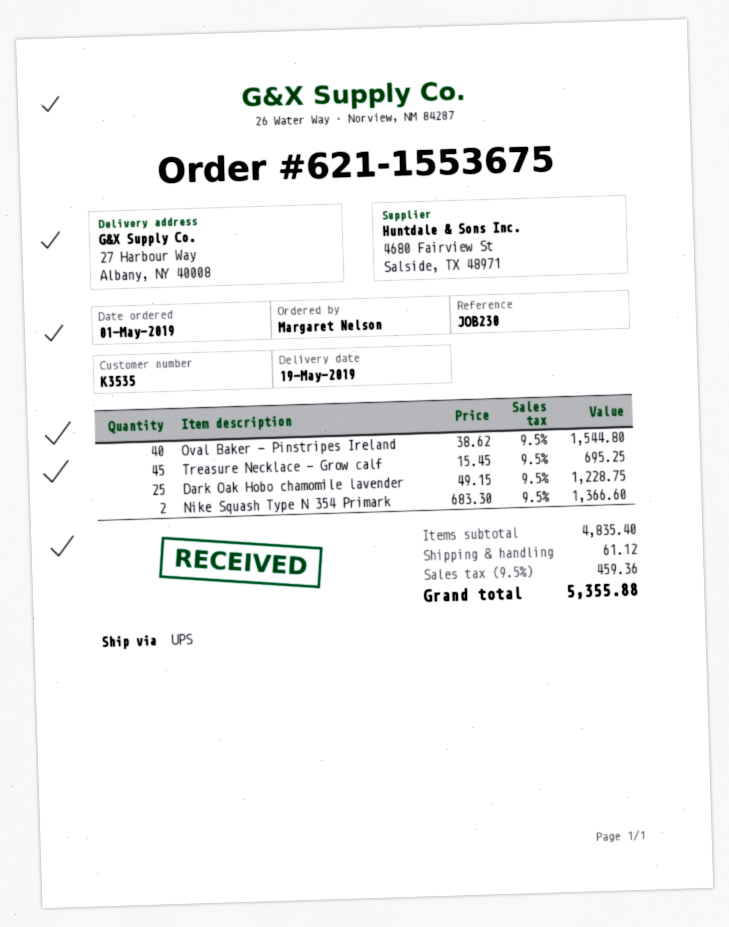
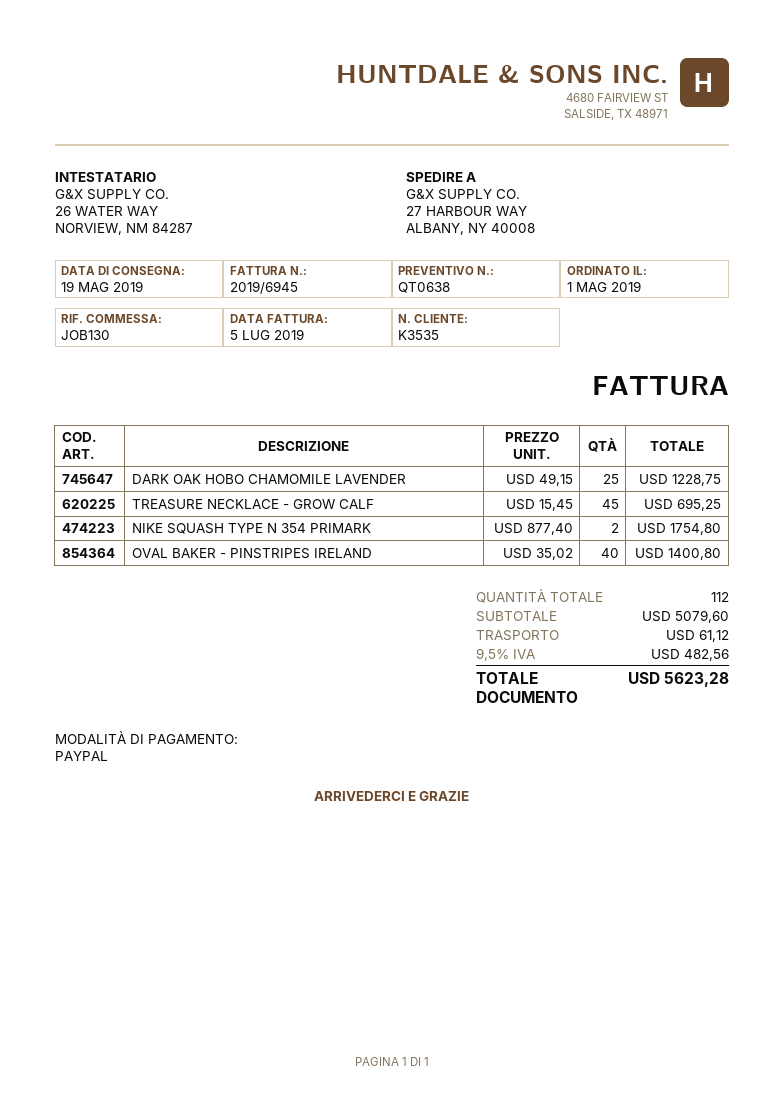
reference: JOB230 -> JOB130
Oval Baker - Pinstripes Ireland: 40 x 38.62 = 1544.80 -> 40 x 35.02 = 1400.80
Nike Squash Type N 354 Primark: 2 x 683.30 = 1366.60 -> 2 x 877.40 = 1754.80
subtotal: 4835.40 -> 5079.60
tax: 9.5% = 459.36 -> 9.5% = 482.56
total: 5355.88 -> 5623.28

